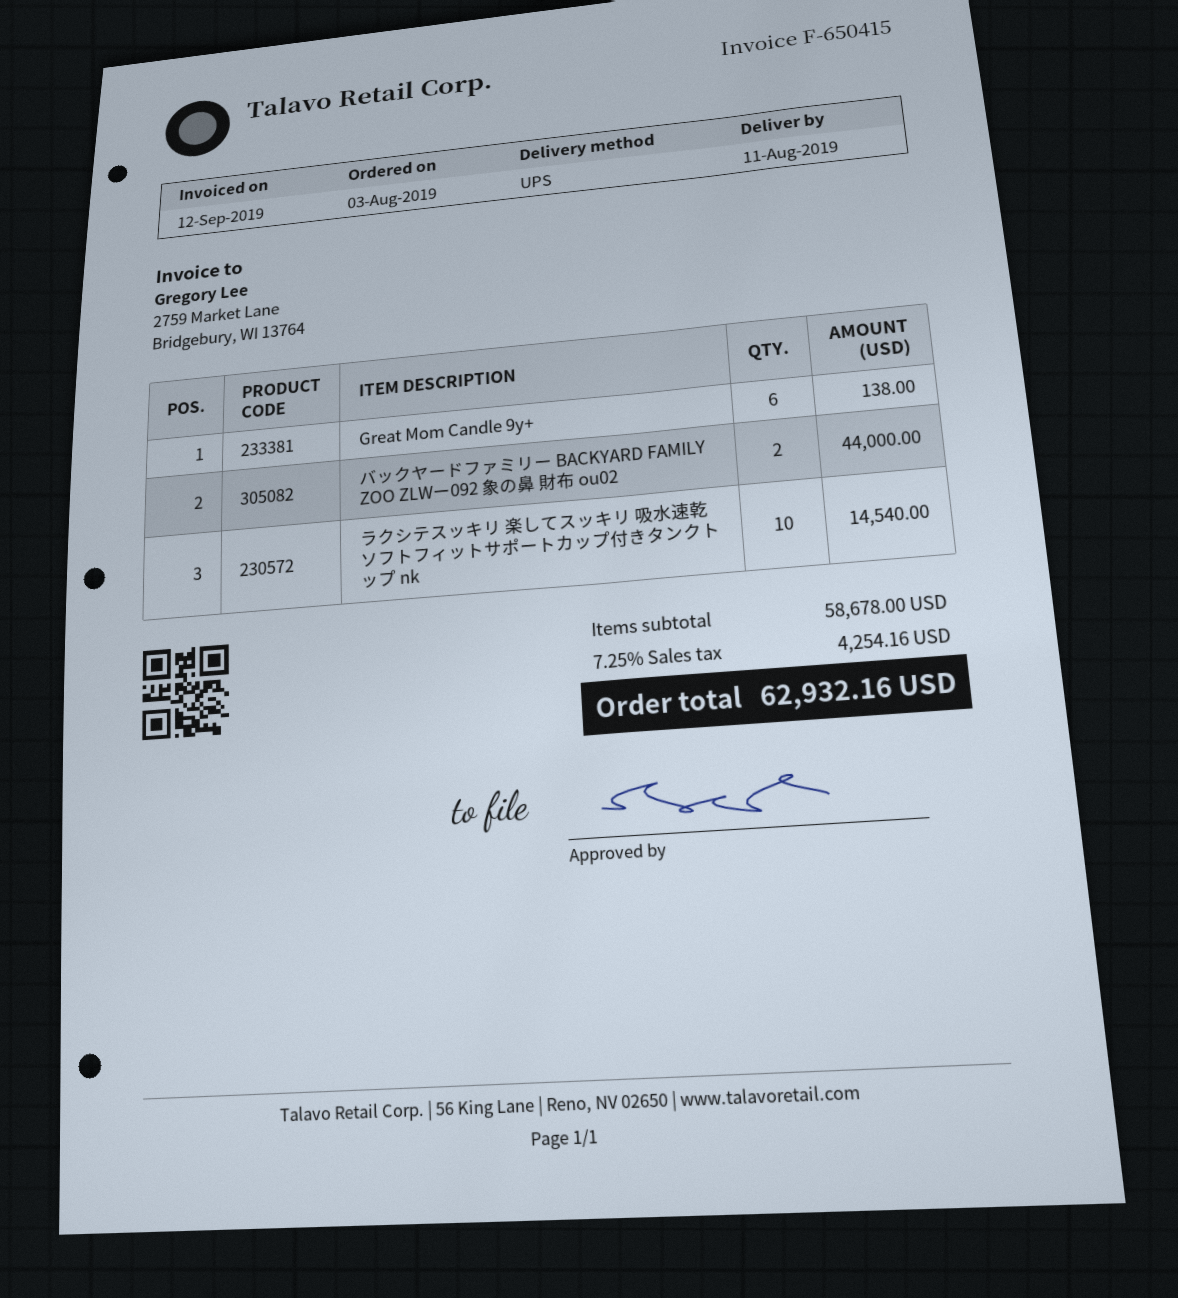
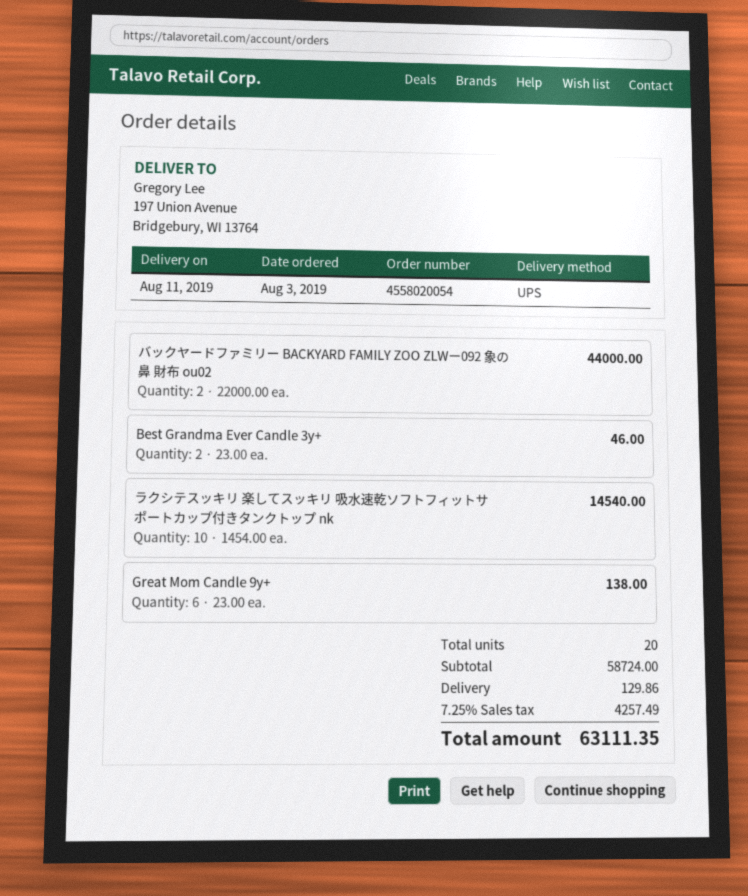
Best Grandma Ever Candle 3y+: none -> 2 for 46.00
subtotal: 58678.00 -> 58724.00
shipping: none -> 129.86
tax: 7.25% = 4254.16 -> 7.25% = 4257.49
total: 62932.16 -> 63111.35

